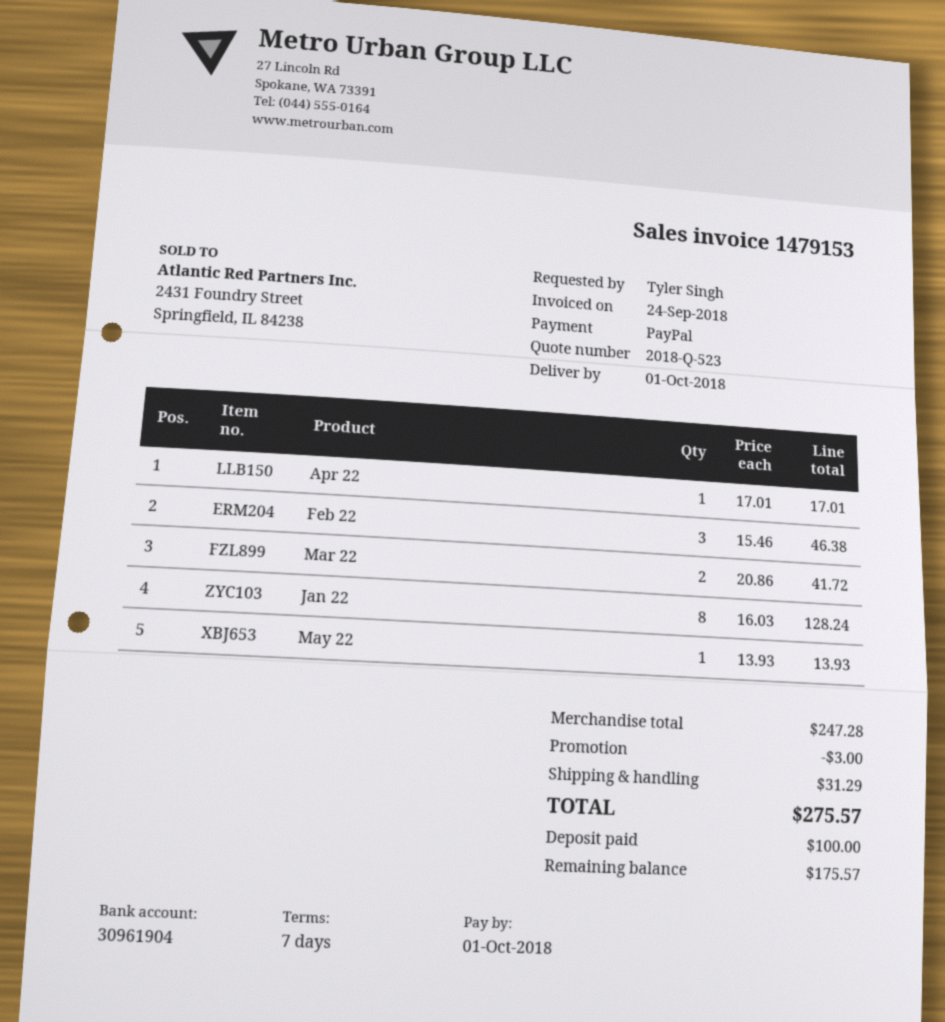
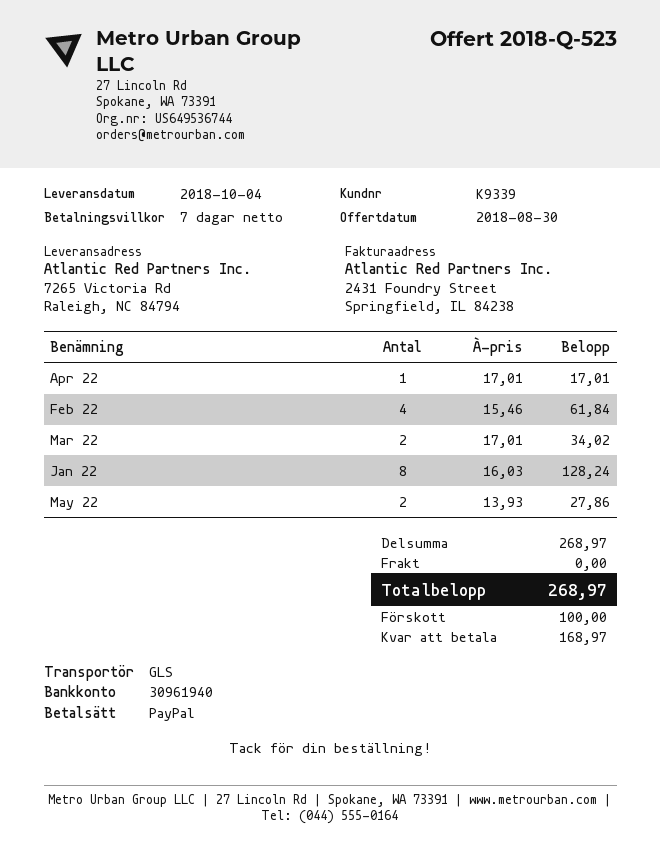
delivery date: 2018-10-01 -> 2018-10-04
bank account: 30961904 -> 30961940
Feb 22: 3 x 15.46 = 46.38 -> 4 x 15.46 = 61.84
Mar 22: 2 x 20.86 = 41.72 -> 2 x 17.01 = 34.02
May 22: 1 x 13.93 = 13.93 -> 2 x 13.93 = 27.86
subtotal: 247.28 -> 268.97
discount: 3.00 -> none
shipping: 31.29 -> 0.00
total: 275.57 -> 268.97
balance: 175.57 -> 168.97

